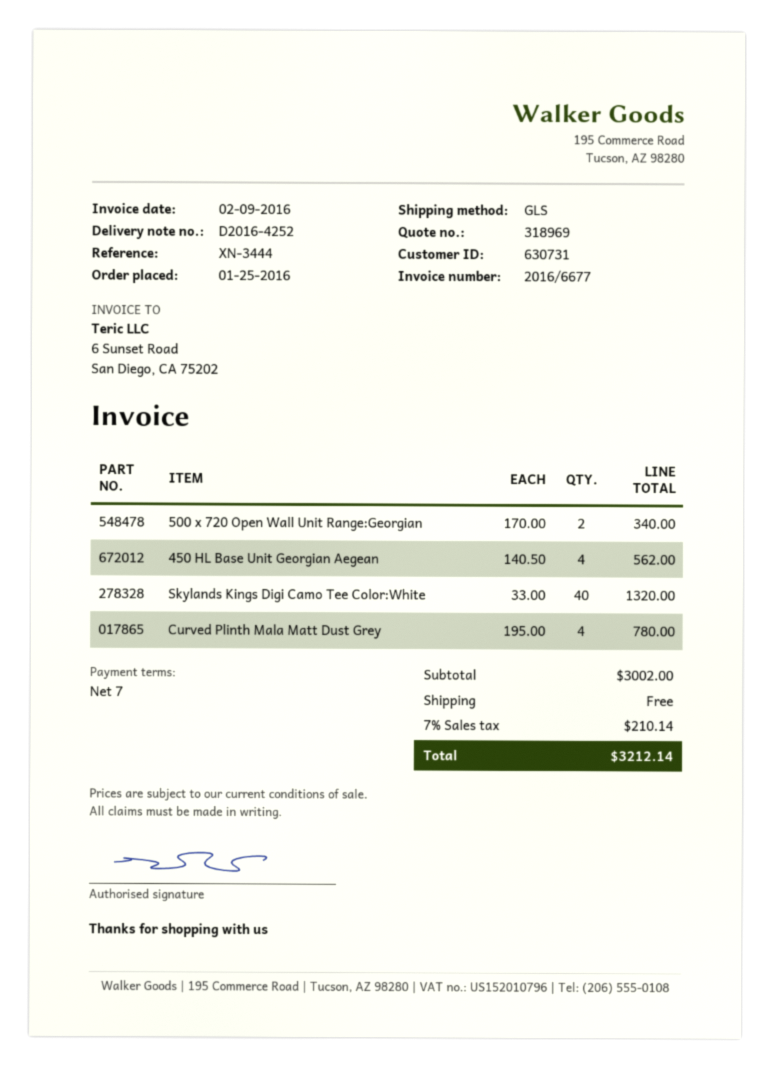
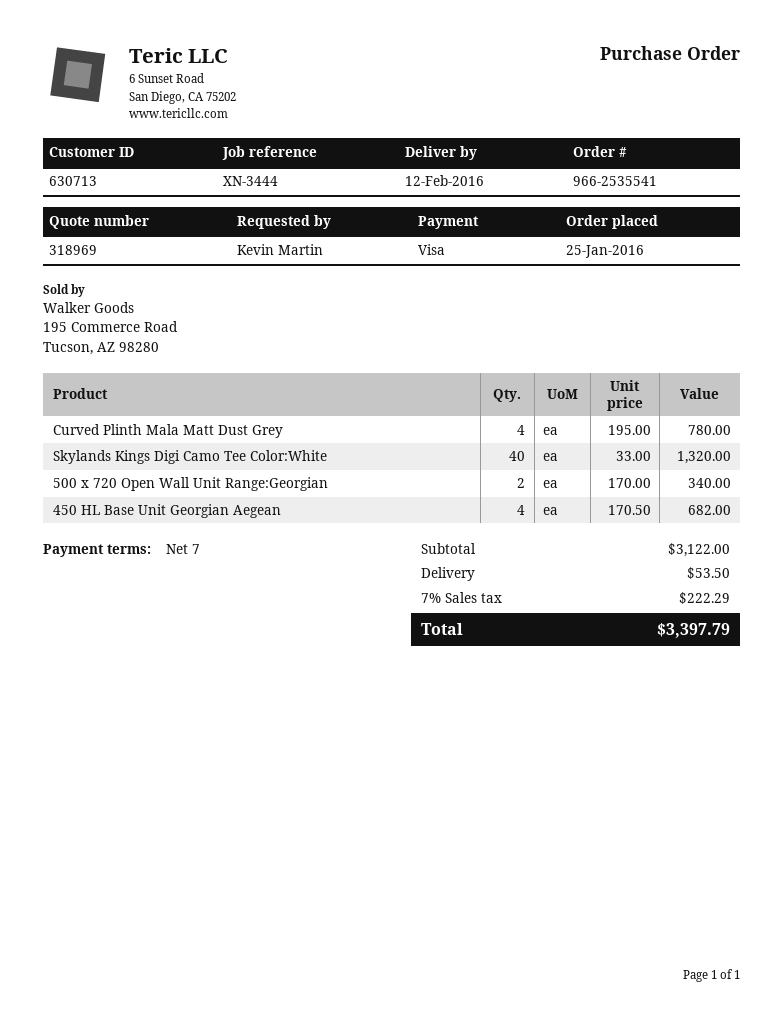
customer number: 630731 -> 630713
450 HL Base Unit Georgian Aegean: 4 x 140.50 = 562.00 -> 4 x 170.50 = 682.00
subtotal: 3002.00 -> 3122.00
shipping: 0.00 -> 53.50
tax: 7% = 210.14 -> 7% = 222.29
total: 3212.14 -> 3397.79

